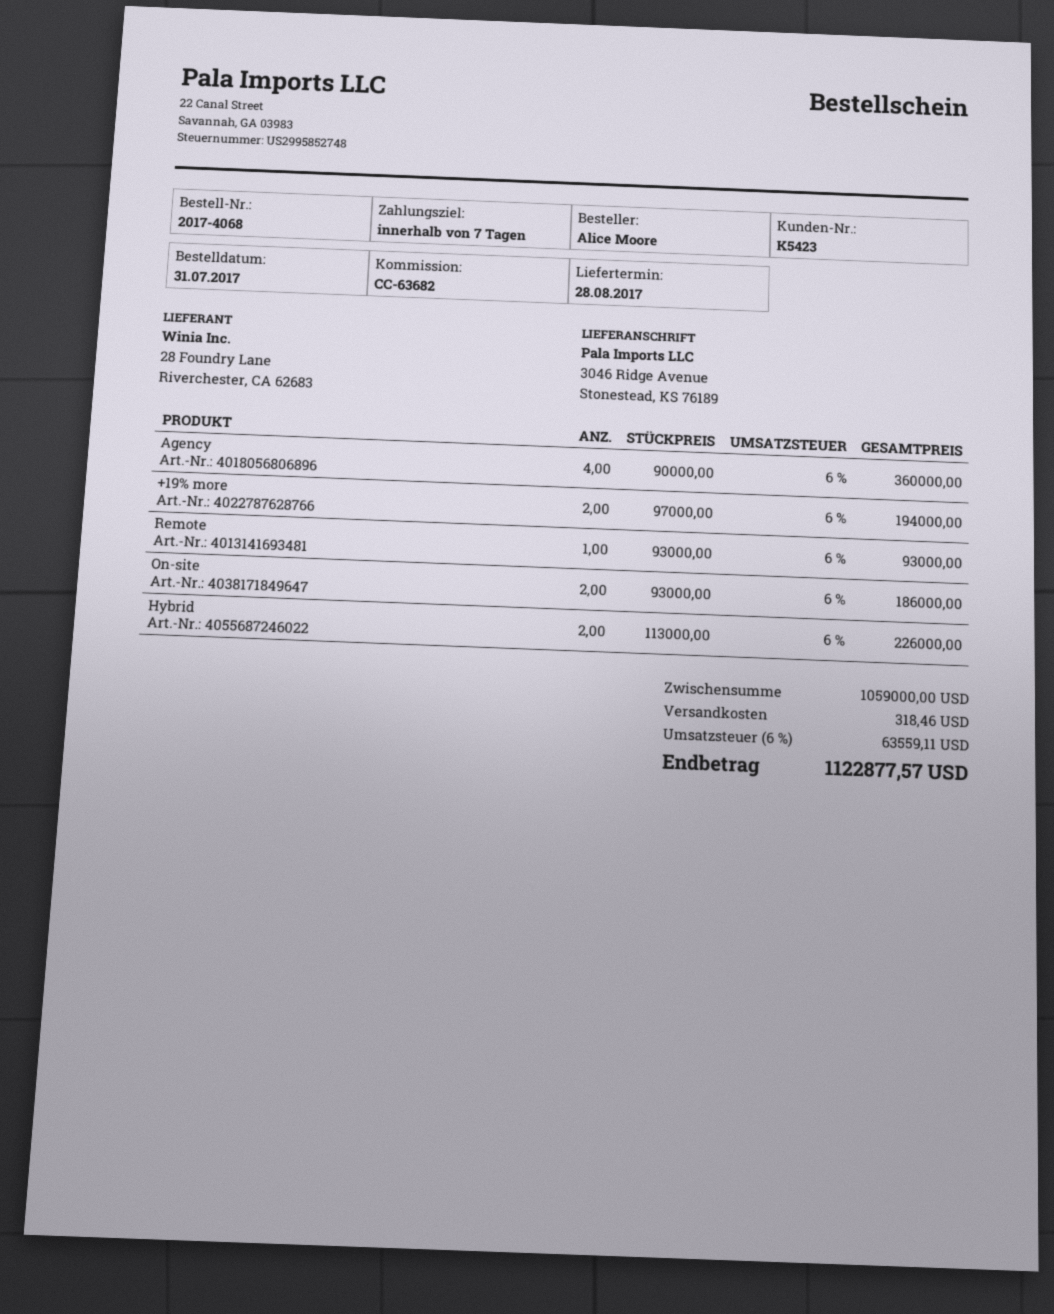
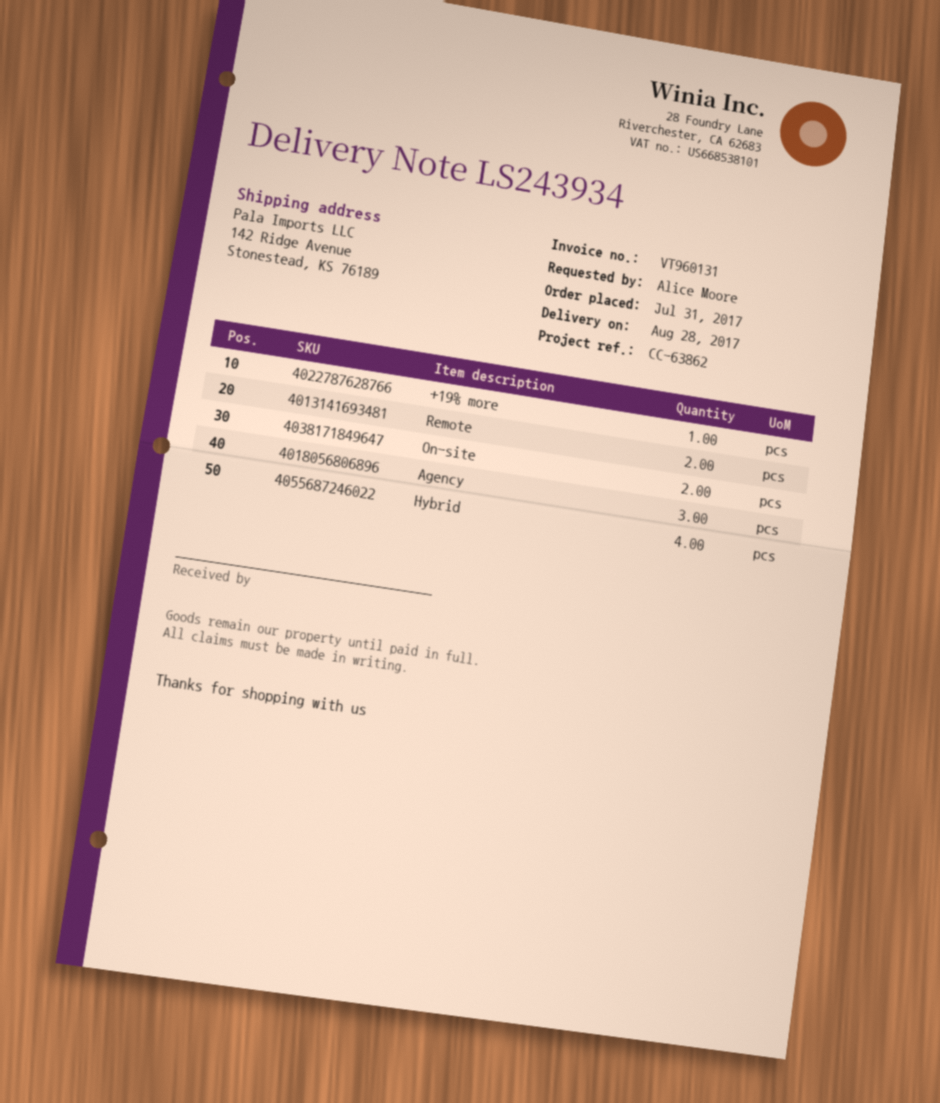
reference: CC-63682 -> CC-63862
ship to: 3046 Ridge Avenue, Stonestead, KS 76189 -> 142 Ridge Avenue, Stonestead, KS 76189
Agency: 4 -> 3
+19% more: 2 -> 1
Remote: 1 -> 2
Hybrid: 2 -> 4

